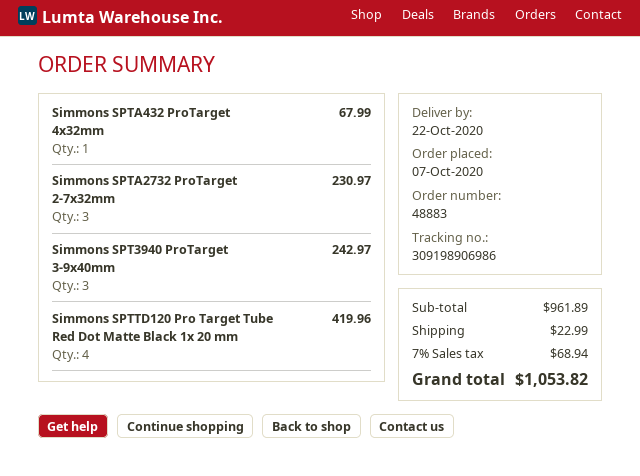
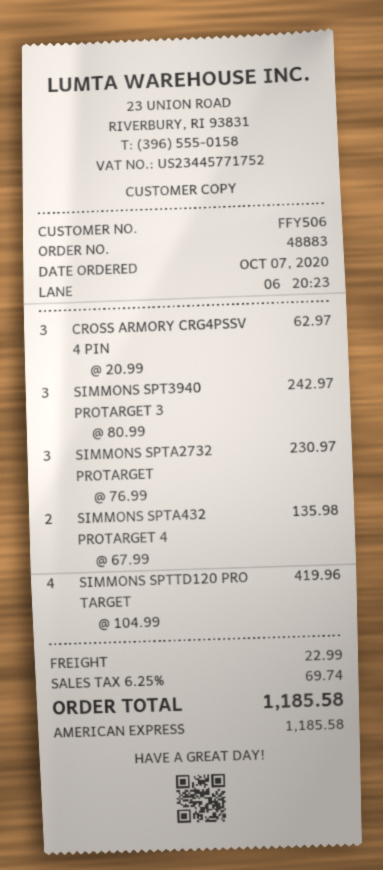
Simmons SPTA432 ProTarget 4x32mm: 1 for 67.99 -> 2 for 135.98
CROSS ARMORY CRG4PSSV 4 PIN: none -> 3 for 62.97
tax: 7% = 68.94 -> 6.25% = 69.74
total: 1053.82 -> 1185.58

